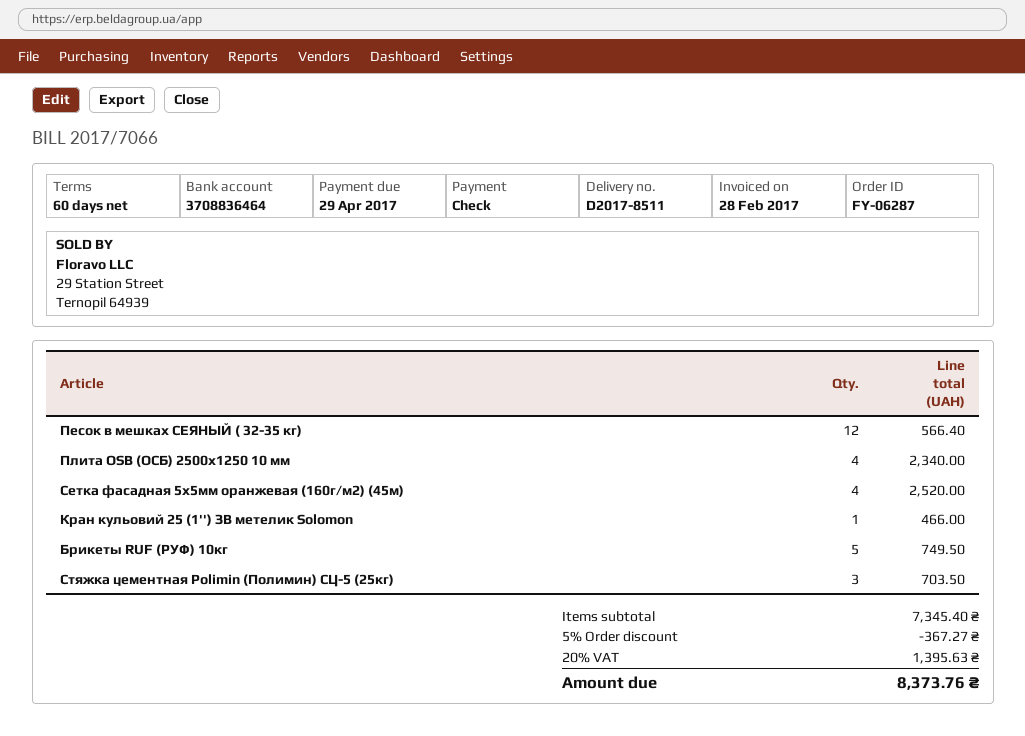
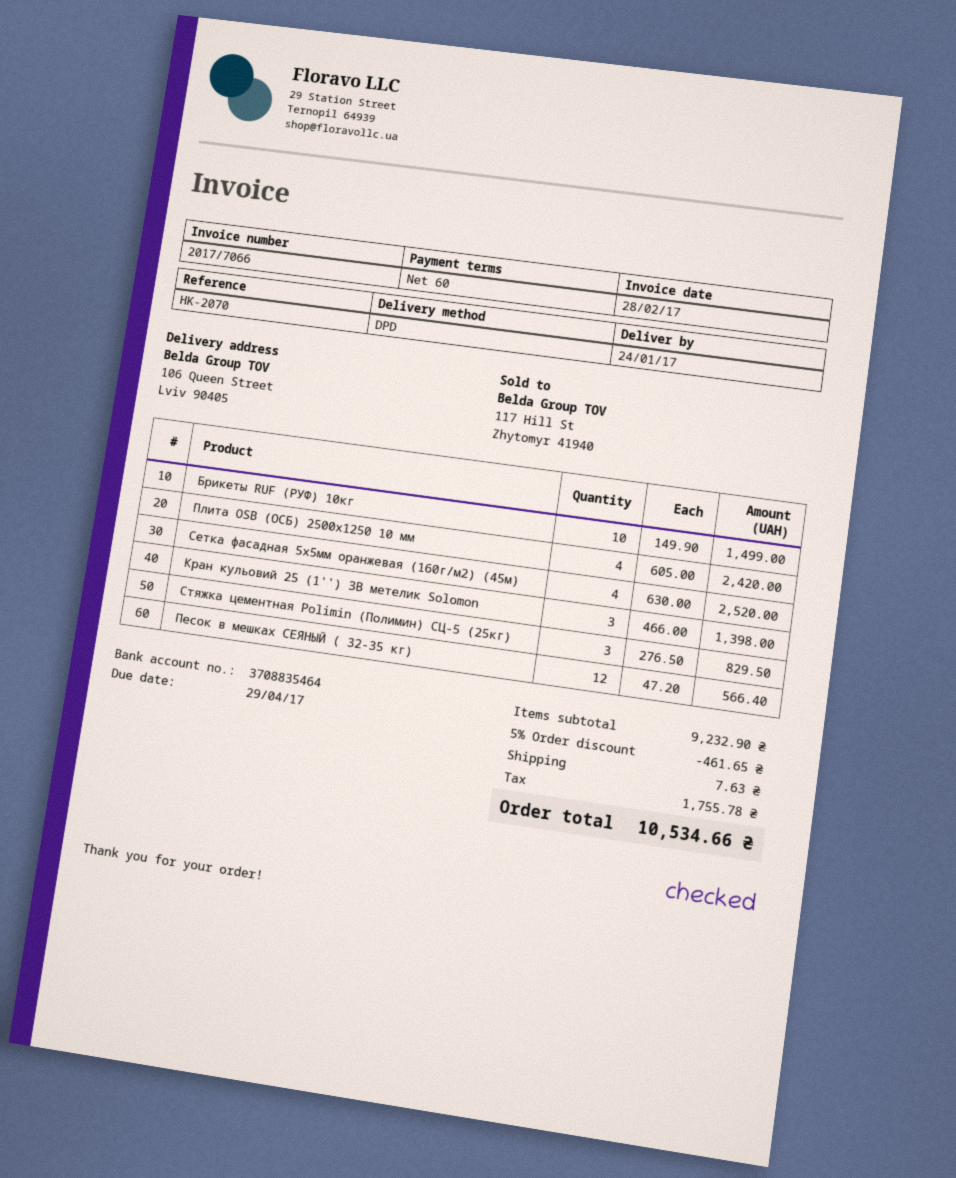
bank account: 3708836464 -> 3708835464
Плита OSB (ОСБ) 2500х1250 10 мм: 4 for 2340.00 -> 4 for 2420.00
Кран кульовий 25 (1'') ЗВ метелик Solomon: 1 for 466.00 -> 3 for 1398.00
Брикеты RUF (РУФ) 10кг: 5 for 749.50 -> 10 for 1499.00
Стяжка цементная Polimin (Полимин) СЦ-5 (25кг): 3 for 703.50 -> 3 for 829.50
subtotal: 7345.40 -> 9232.90
discount: 5% = 367.27 -> 5% = 461.65
shipping: none -> 7.63
tax: 1395.63 -> 1755.78
total: 8373.76 -> 10534.66

